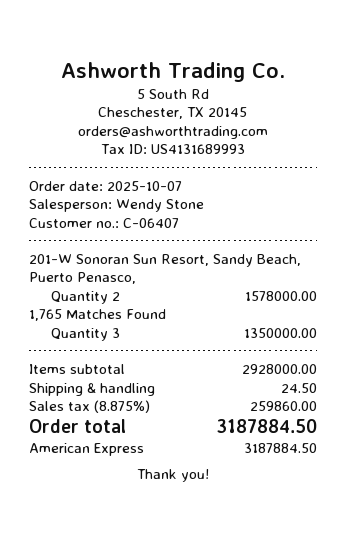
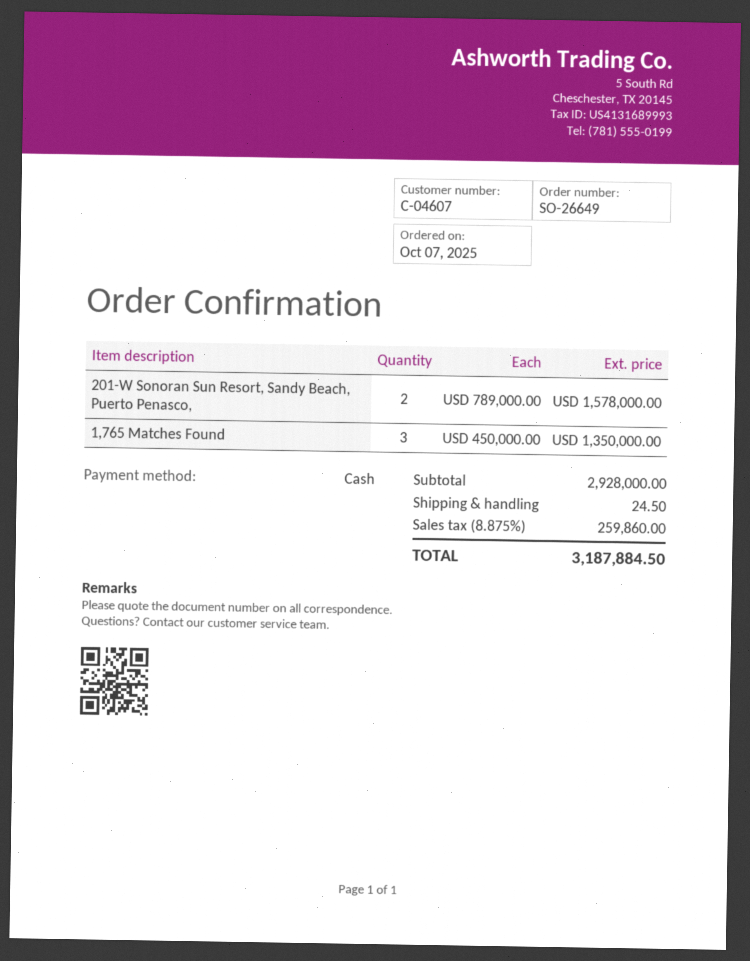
customer number: C-06407 -> C-04607
payment method: American Express -> cash

